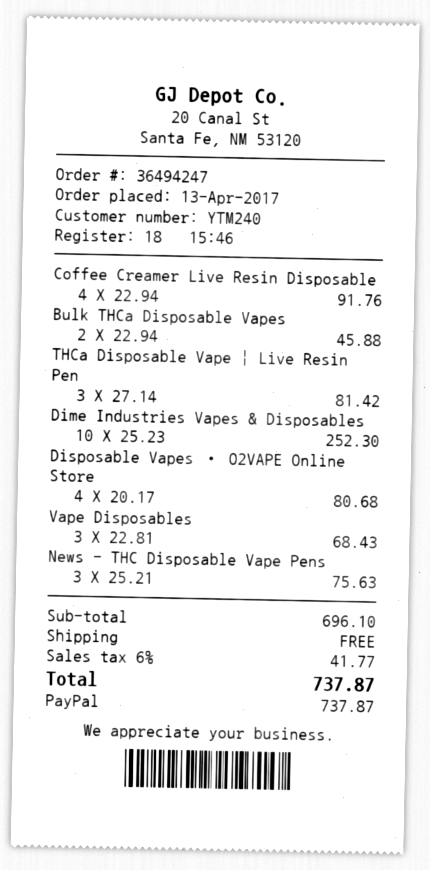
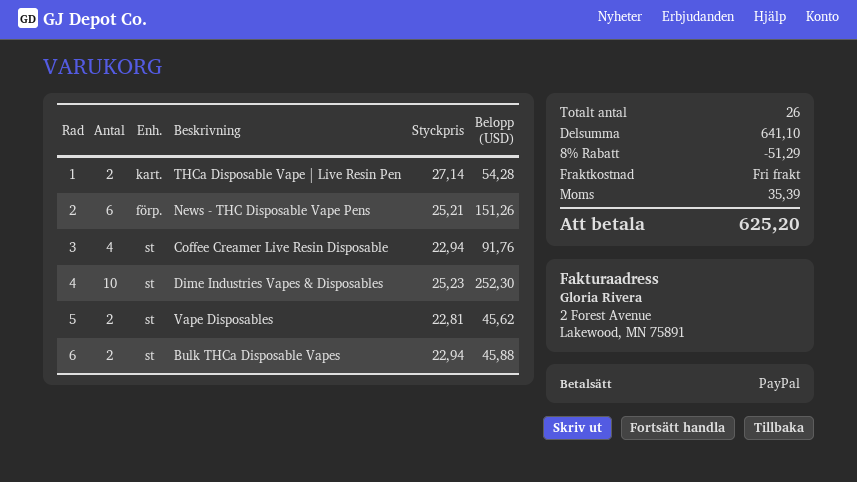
THCa Disposable Vape | Live Resin Pen: 3 x 27.14 = 81.42 -> 2 x 27.14 = 54.28
Disposable Vapes • O2VAPE Online Store: 4 x 20.17 = 80.68 -> none
Vape Disposables: 3 x 22.81 = 68.43 -> 2 x 22.81 = 45.62
News - THC Disposable Vape Pens: 3 x 25.21 = 75.63 -> 6 x 25.21 = 151.26
subtotal: 696.10 -> 641.10
discount: none -> 8% = 51.29
tax: 41.77 -> 35.39
total: 737.87 -> 625.20

